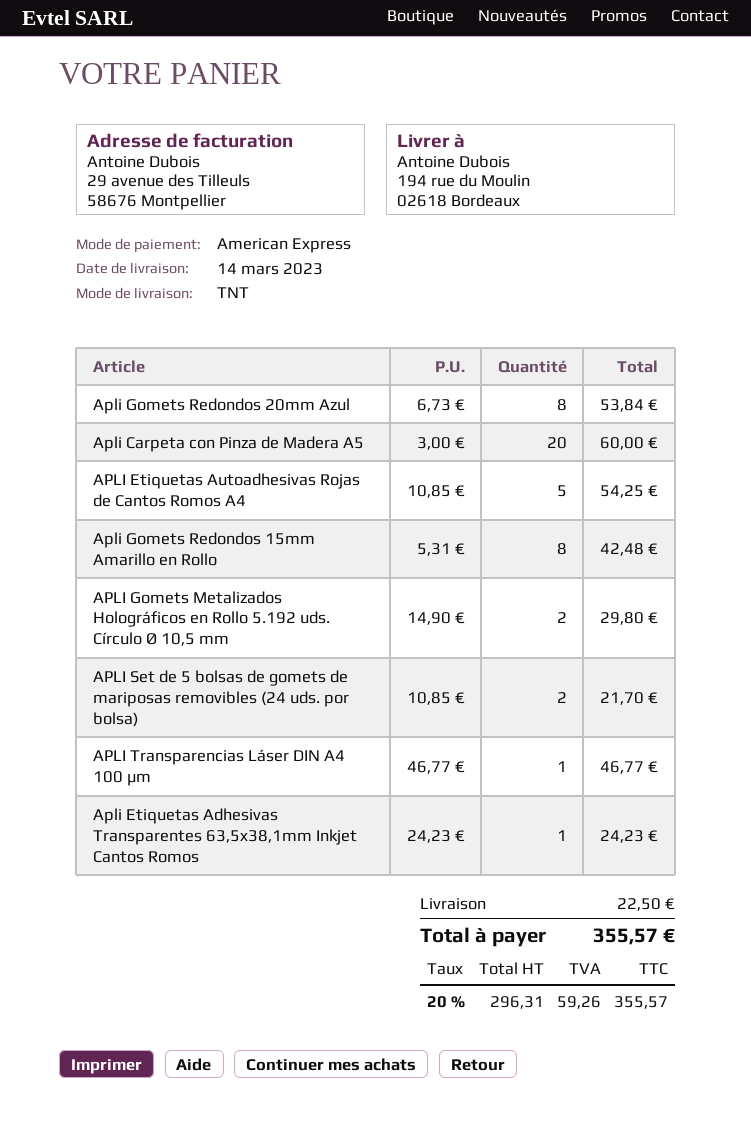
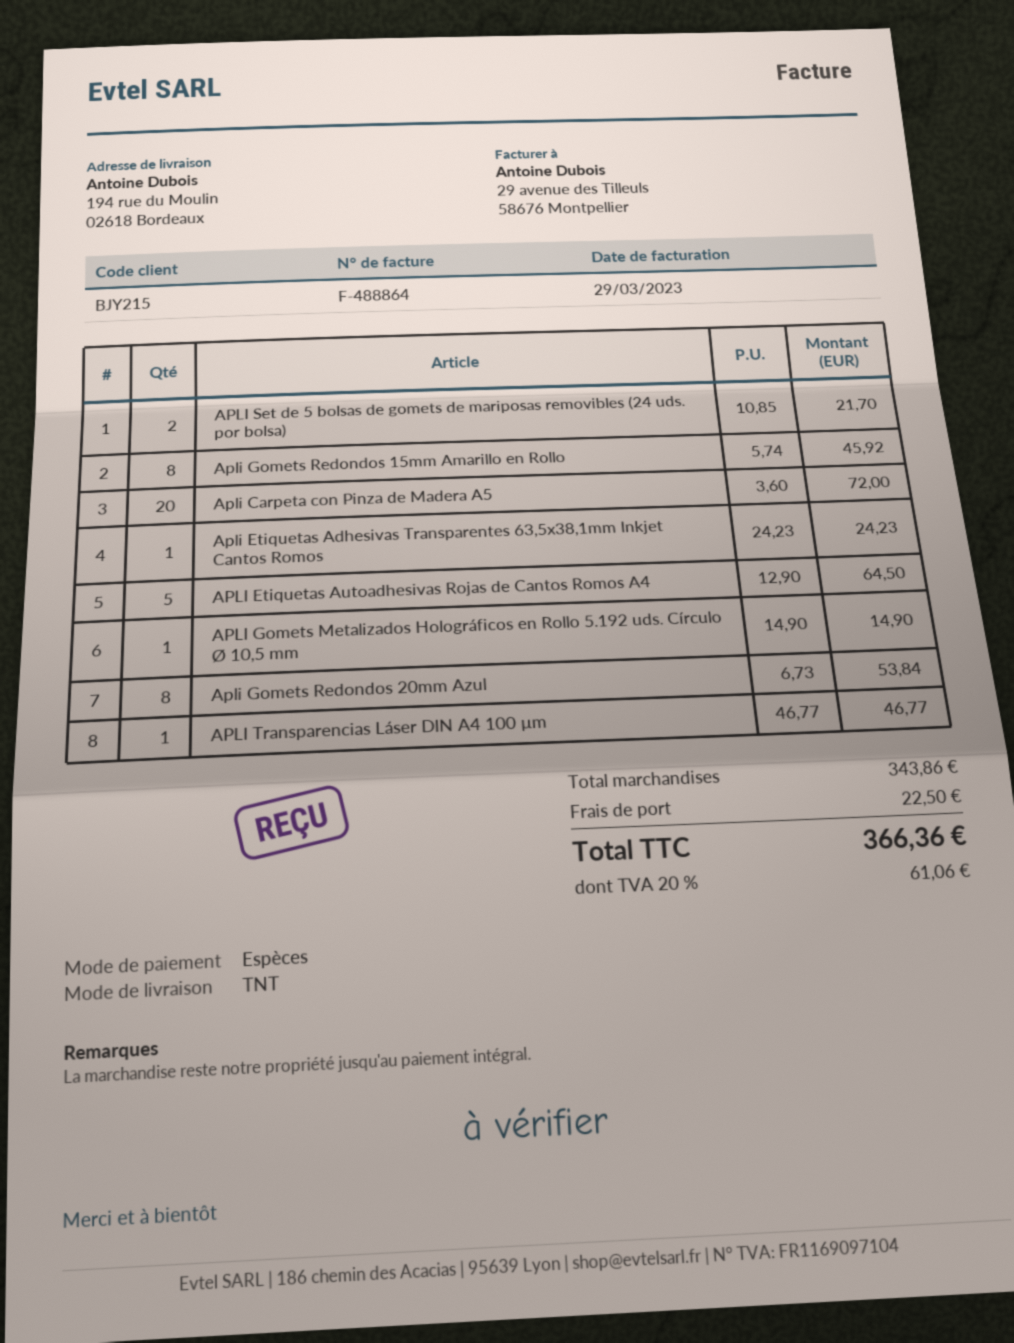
payment method: American Express -> cash
Apli Carpeta con Pinza de Madera A5: 20 x 3.00 = 60.00 -> 20 x 3.60 = 72.00
APLI Etiquetas Autoadhesivas Rojas de Cantos Romos A4: 5 x 10.85 = 54.25 -> 5 x 12.90 = 64.50
Apli Gomets Redondos 15mm Amarillo en Rollo: 8 x 5.31 = 42.48 -> 8 x 5.74 = 45.92
APLI Gomets Metalizados Holográficos en Rollo 5.192 uds. Círculo Ø 10,5 mm: 2 x 14.90 = 29.80 -> 1 x 14.90 = 14.90
tax: 20% = 59.26 -> 20% = 61.06
total: 355.57 -> 366.36

